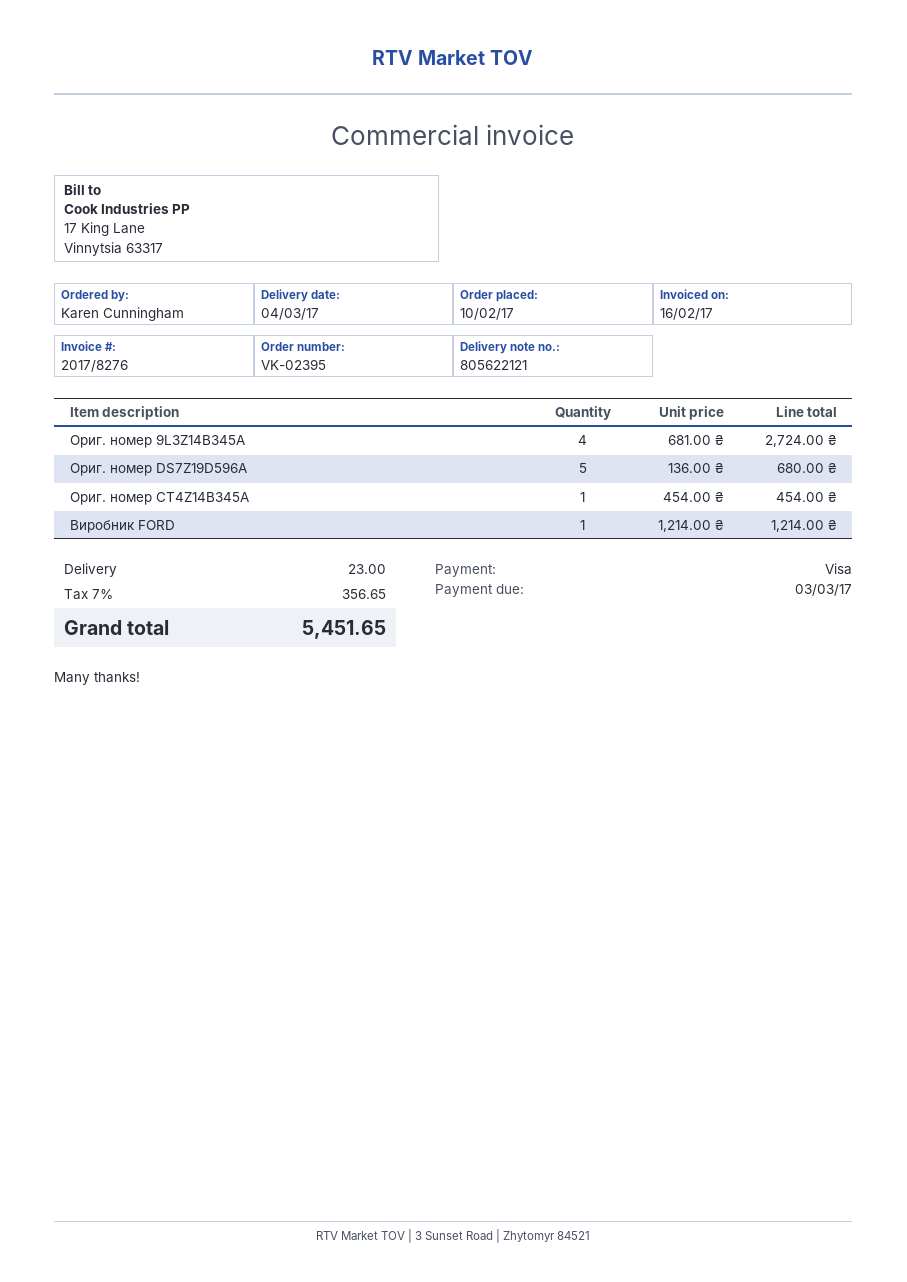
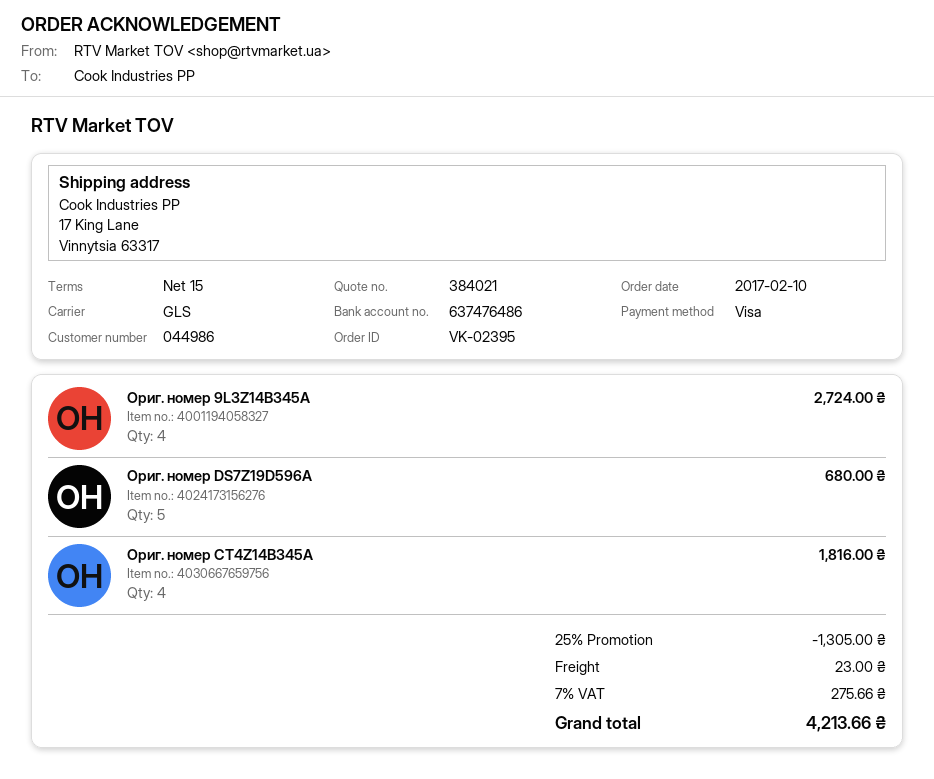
Ориг. номер CT4Z14B345A: 1 for 454.00 -> 4 for 1816.00
Виробник FORD: 1 for 1214.00 -> none
discount: none -> 25% = 1305.00
tax: 7% = 356.65 -> 7% = 275.66
total: 5451.65 -> 4213.66

